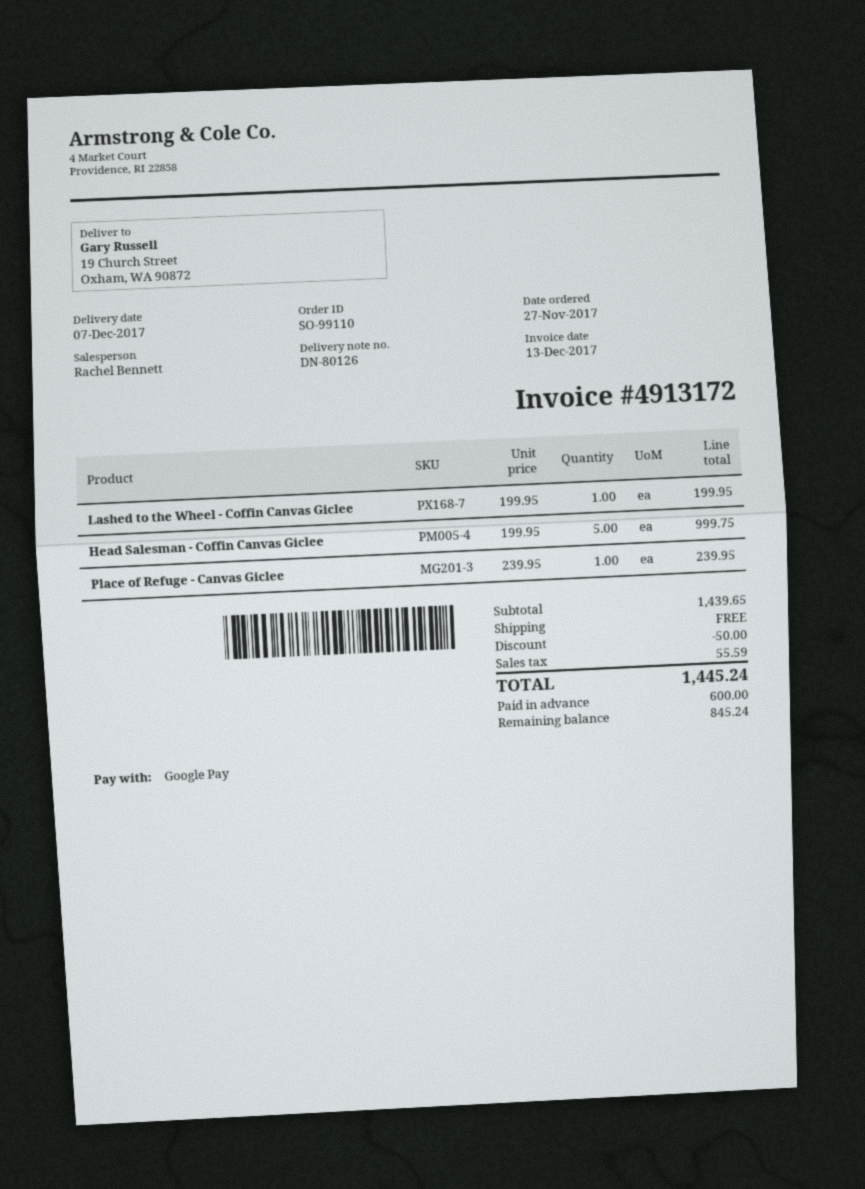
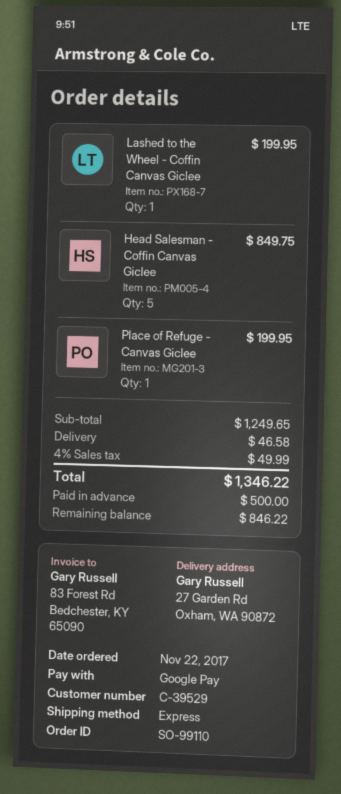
order date: 2017-11-27 -> 2017-11-22
ship to: 19 Church Street, Oxham, WA 90872 -> 27 Garden Rd, Oxham, WA 90872
Head Salesman - Coffin Canvas Giclee: 5 for 999.75 -> 5 for 849.75
Place of Refuge - Canvas Giclee: 1 for 239.95 -> 1 for 199.95
subtotal: 1439.65 -> 1249.65
discount: 50.00 -> none
shipping: 0.00 -> 46.58
tax: 55.59 -> 49.99
total: 1445.24 -> 1346.22
deposit: 600.00 -> 500.00
balance: 845.24 -> 846.22

